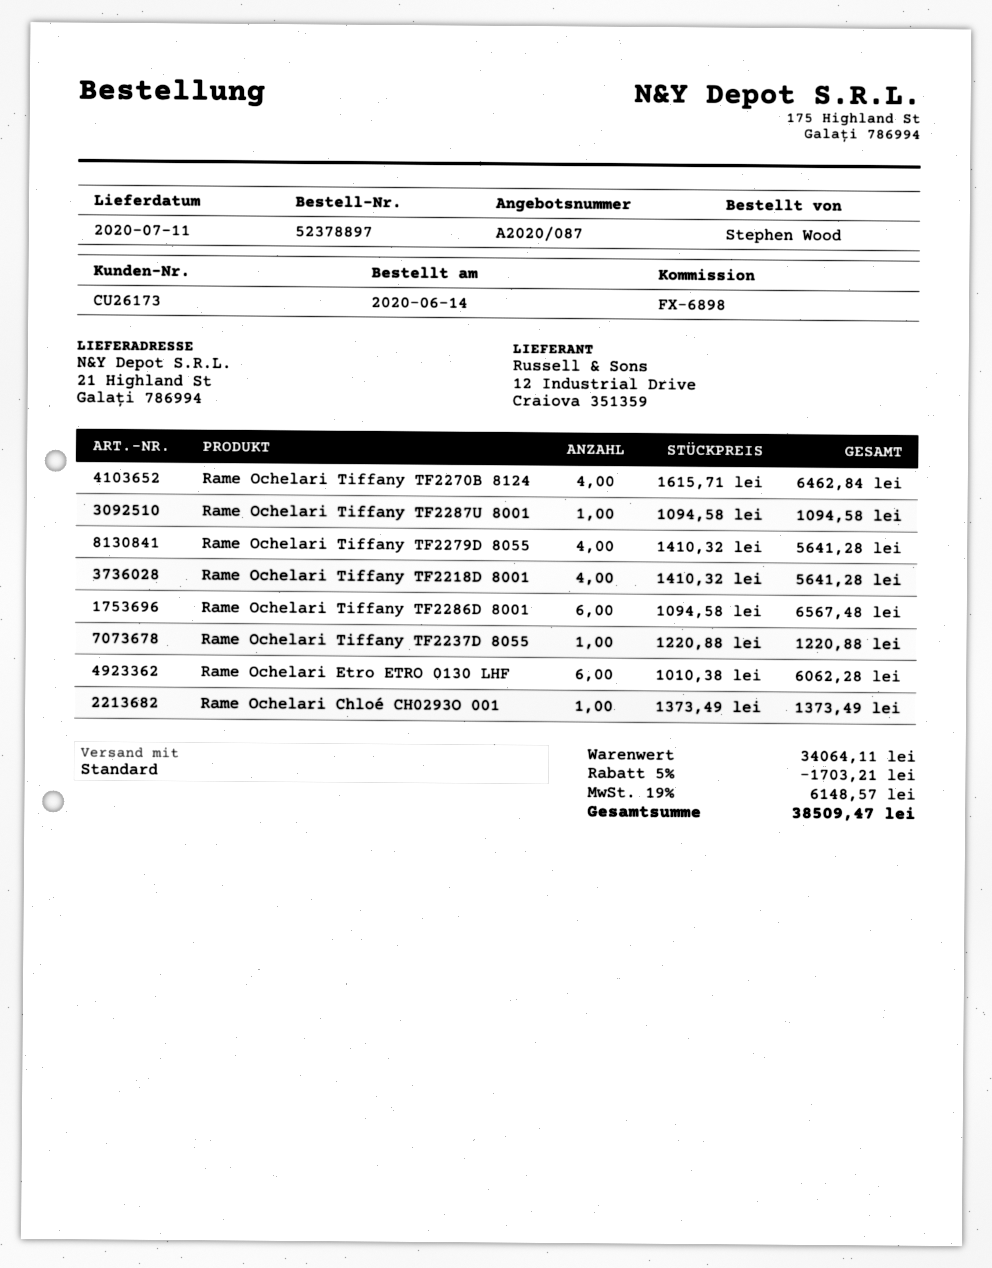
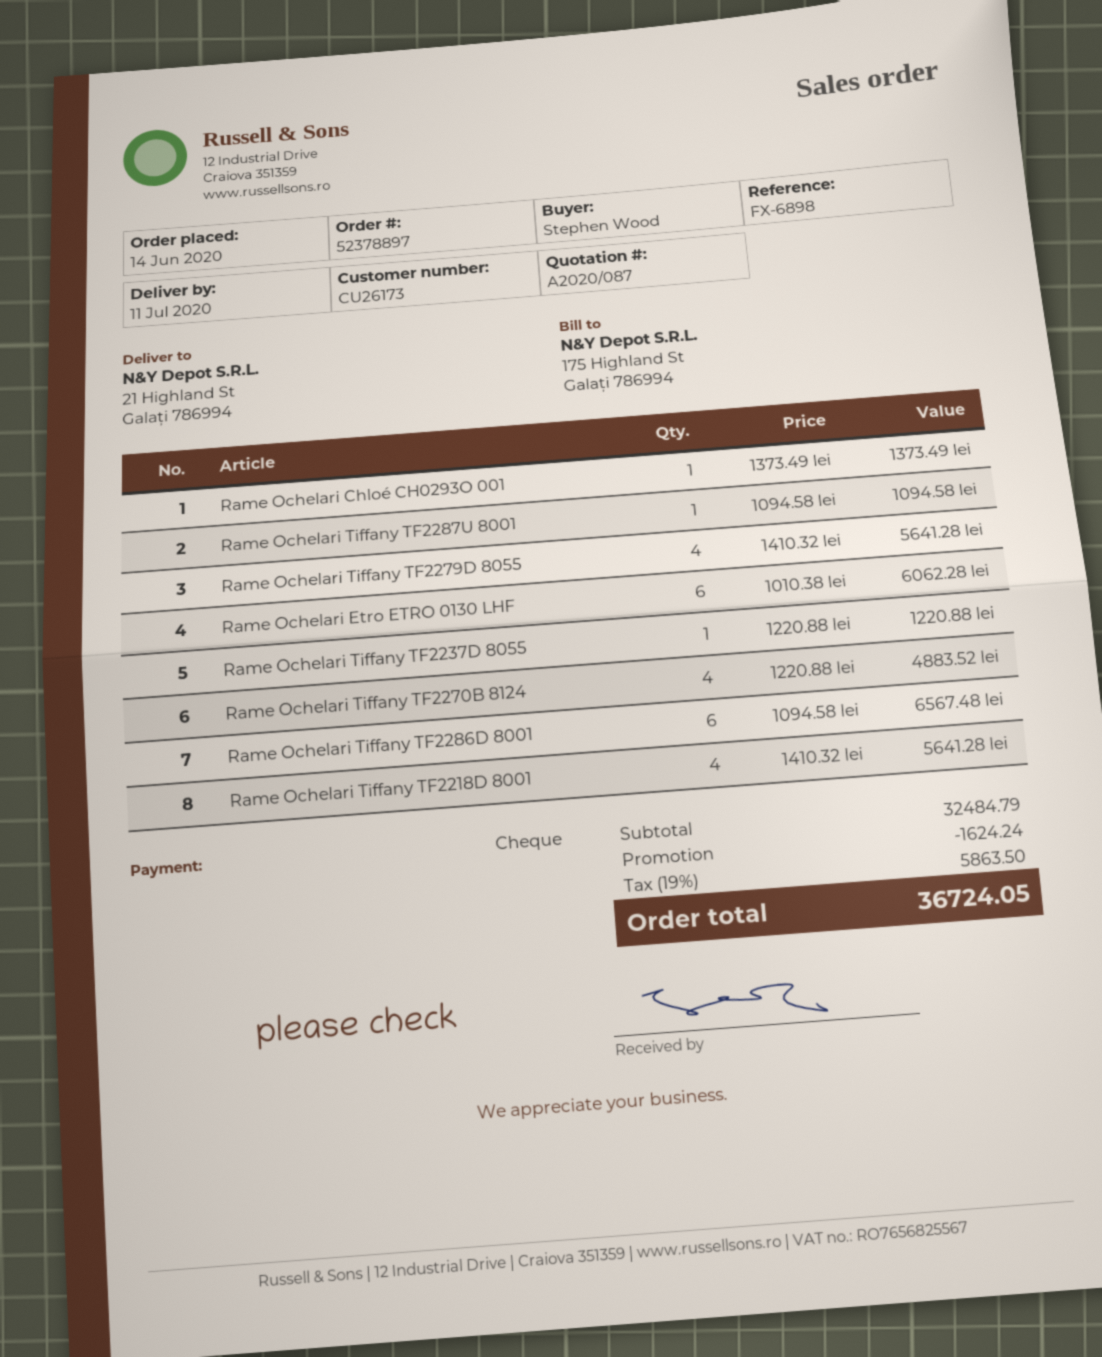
Rame Ochelari Tiffany TF2270B 8124: 4 x 1615.71 = 6462.84 -> 4 x 1220.88 = 4883.52
subtotal: 34064.11 -> 32484.79
discount: 1703.21 -> 1624.24
tax: 19% = 6148.57 -> 19% = 5863.50
total: 38509.47 -> 36724.05

